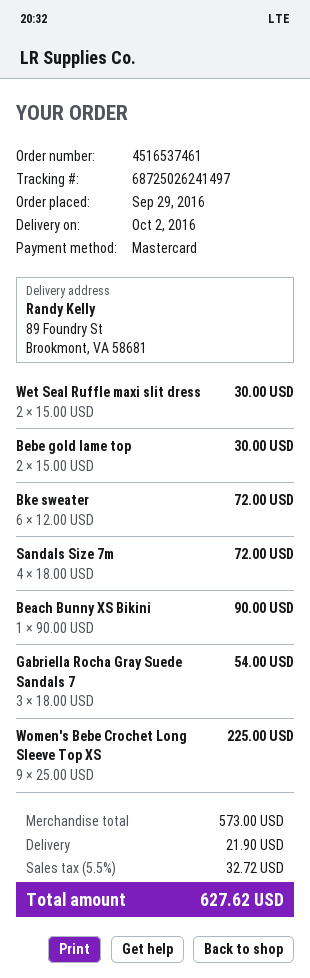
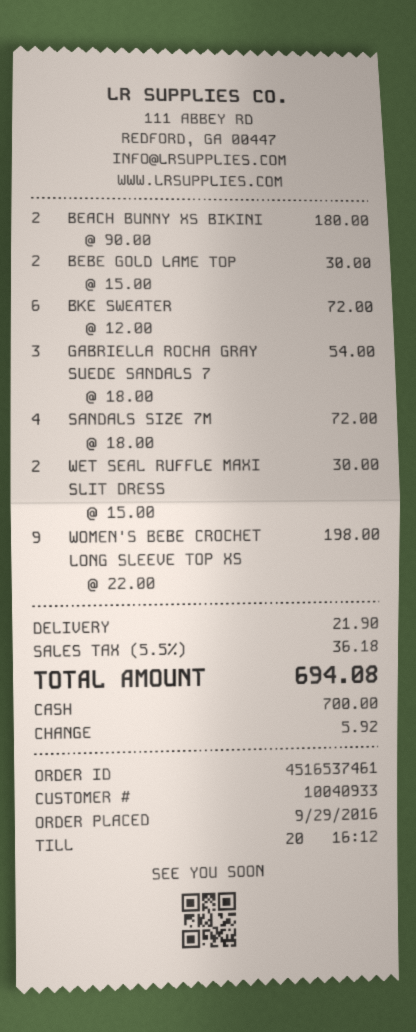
payment method: Mastercard -> cash
Beach Bunny XS Bikini: 1 x 90.00 = 90.00 -> 2 x 90.00 = 180.00
Women's Bebe Crochet Long Sleeve Top XS: 9 x 25.00 = 225.00 -> 9 x 22.00 = 198.00
tax: 5.5% = 32.72 -> 5.5% = 36.18
total: 627.62 -> 694.08

